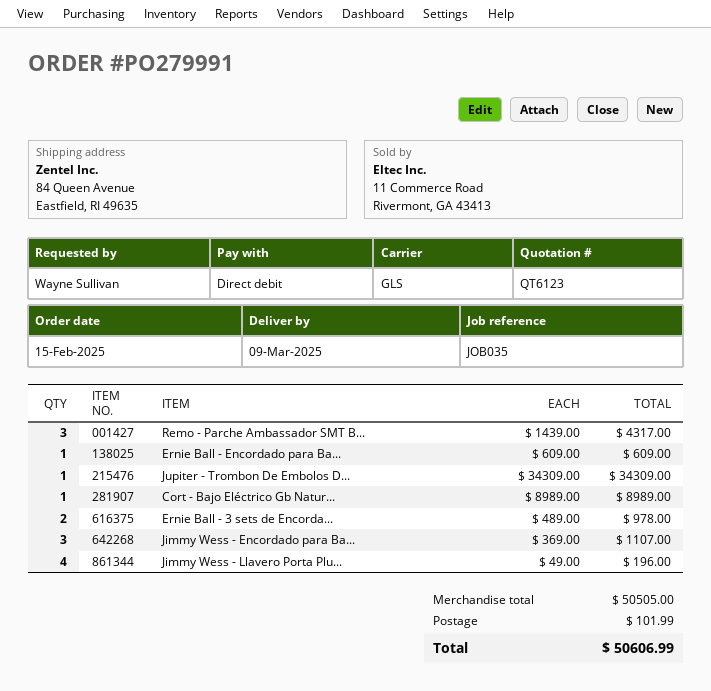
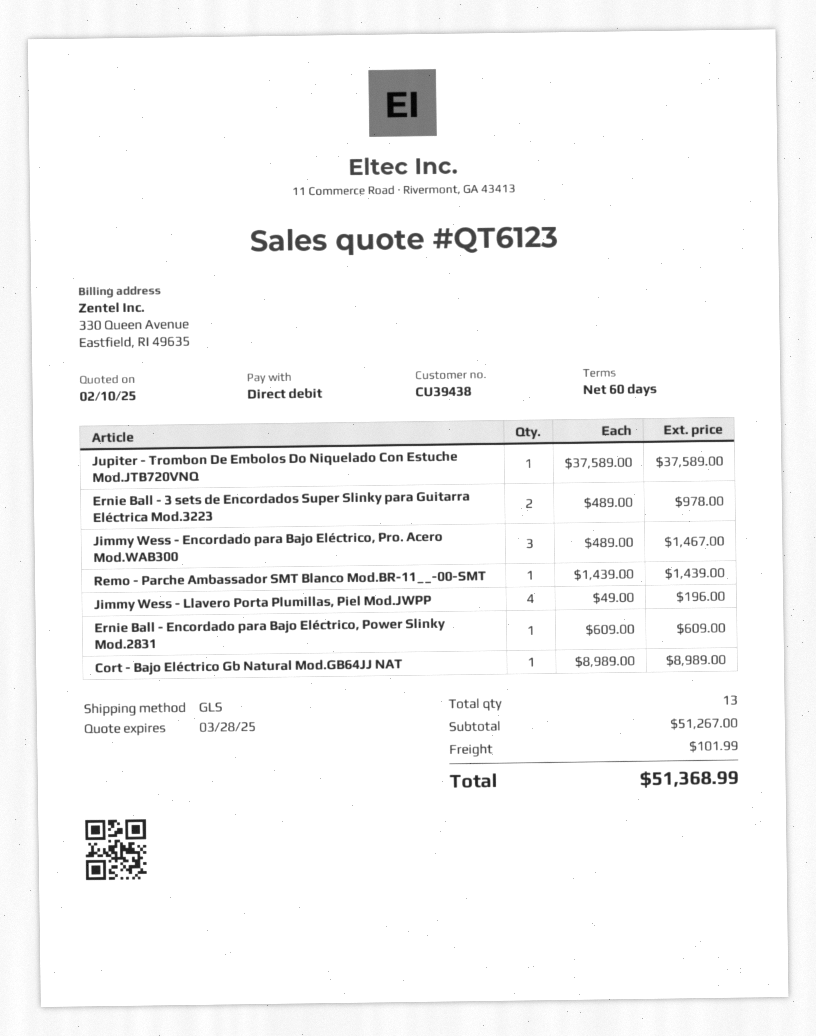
Remo - Parche Ambassador SMT B...: 3 x 1439.00 = 4317.00 -> 1 x 1439.00 = 1439.00
Jupiter - Trombon De Embolos D...: 1 x 34309.00 = 34309.00 -> 1 x 37589.00 = 37589.00
Jimmy Wess - Encordado para Ba...: 3 x 369.00 = 1107.00 -> 3 x 489.00 = 1467.00
subtotal: 50505.00 -> 51267.00
total: 50606.99 -> 51368.99

